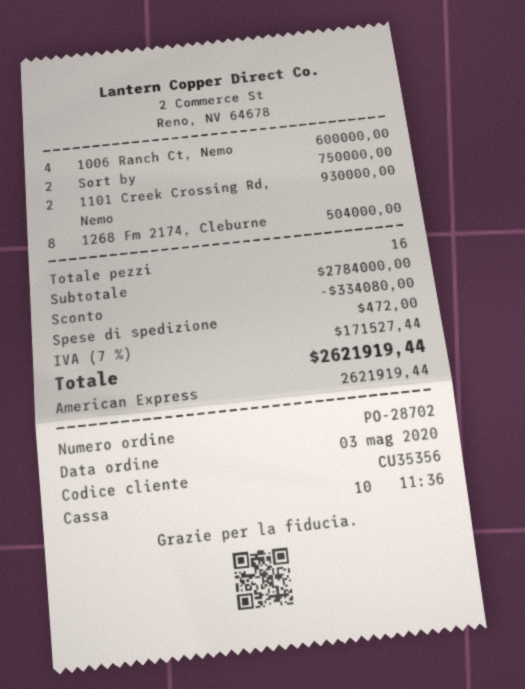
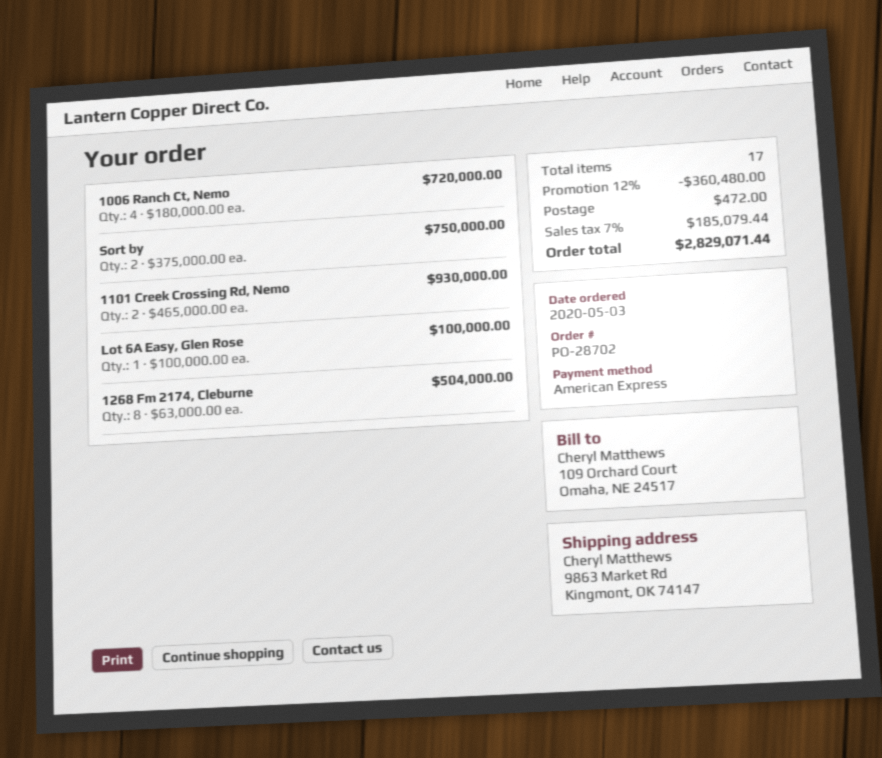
1006 Ranch Ct, Nemo: 4 for 600000.00 -> 4 for 720000.00
Lot 6A Easy, Glen Rose: none -> 1 for 100000.00
total quantity: 16 -> 17
discount: 334080.00 -> 360480.00
tax: 7% = 171527.44 -> 7% = 185079.44
total: 2621919.44 -> 2829071.44

